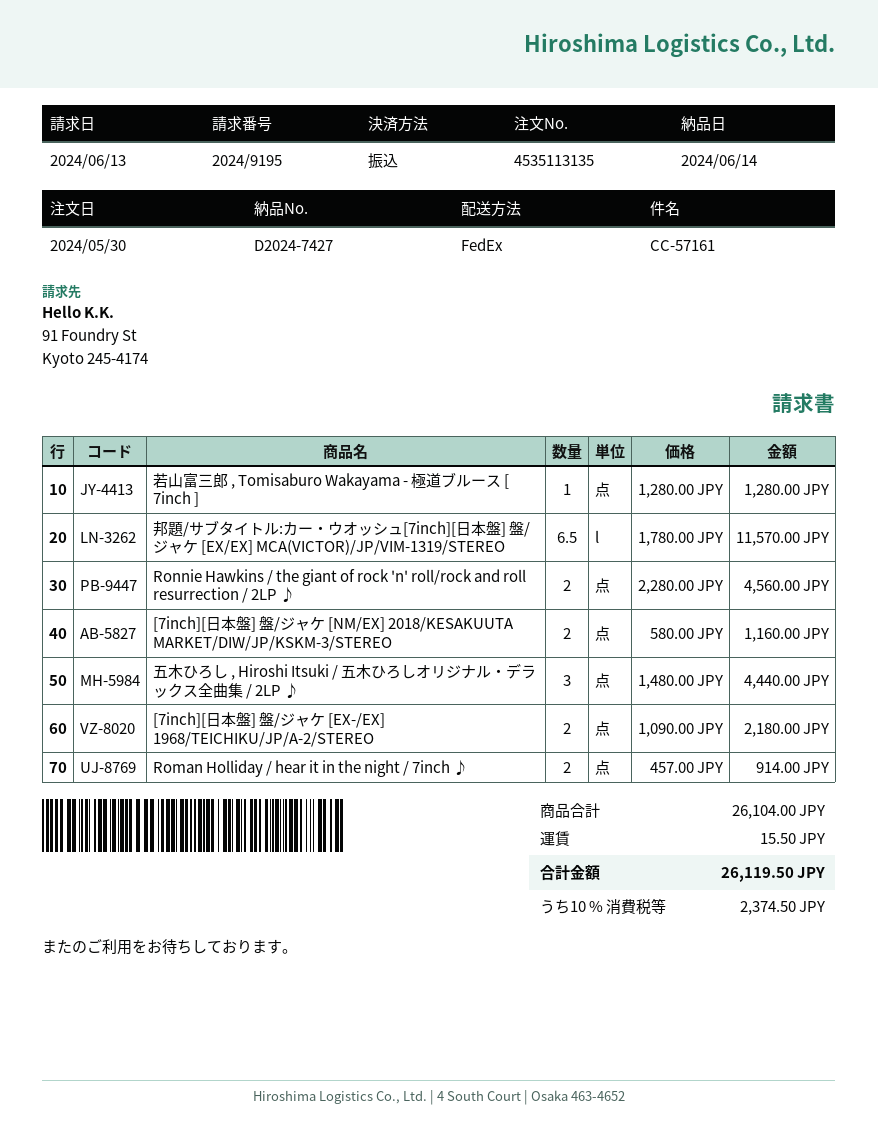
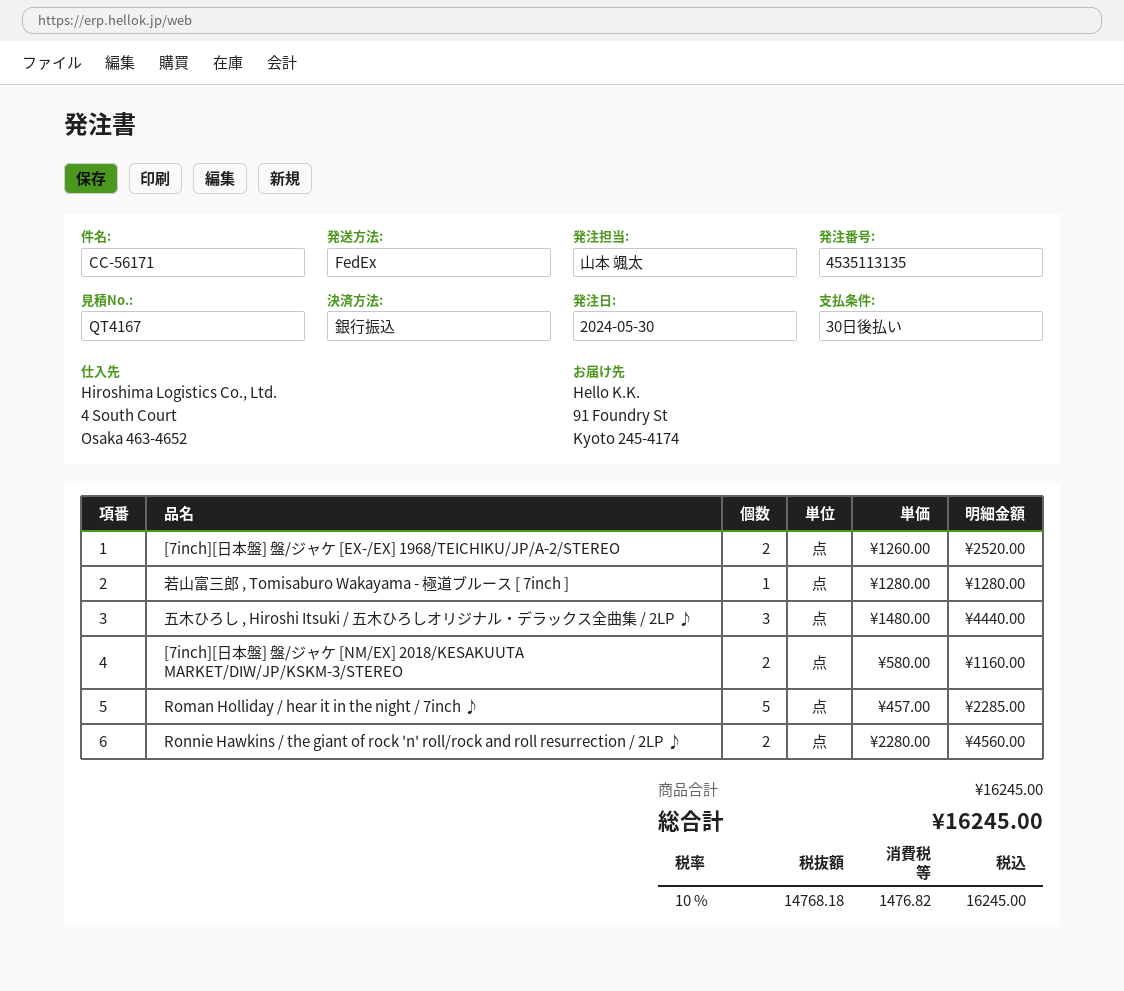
reference: CC-57161 -> CC-56171
邦題/サブタイトル:カー・ウオッシュ[7inch][日本盤] 盤/ジャケ [EX/EX] MCA(VICTOR)/JP/VIM-1319/STEREO: 6.5 x 1780.00 = 11570.00 -> none
[7inch][日本盤] 盤/ジャケ [EX-/EX] 1968/TEICHIKU/JP/A-2/STEREO: 2 x 1090.00 = 2180.00 -> 2 x 1260.00 = 2520.00
Roman Holliday / hear it in the night / 7inch ♪: 2 x 457.00 = 914.00 -> 5 x 457.00 = 2285.00
subtotal: 26104.00 -> 16245.00
shipping: 15.50 -> none
tax: 10% = 2374.50 -> 10% = 1476.82
total: 26119.50 -> 16245.00

